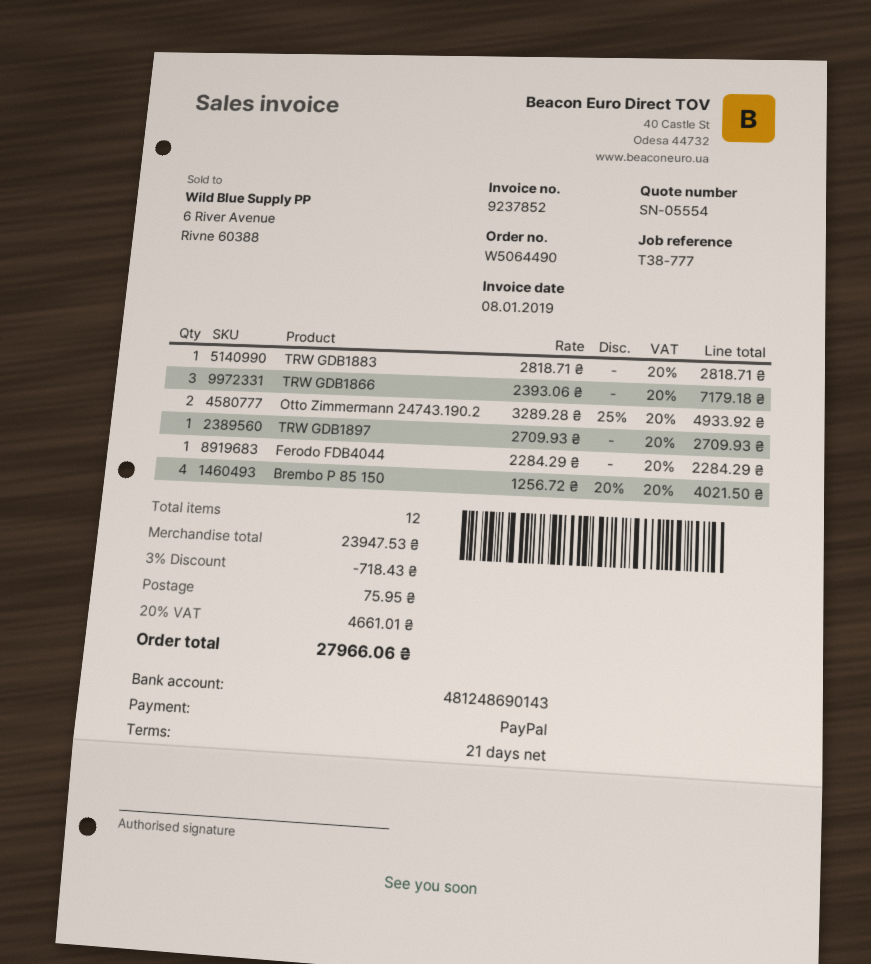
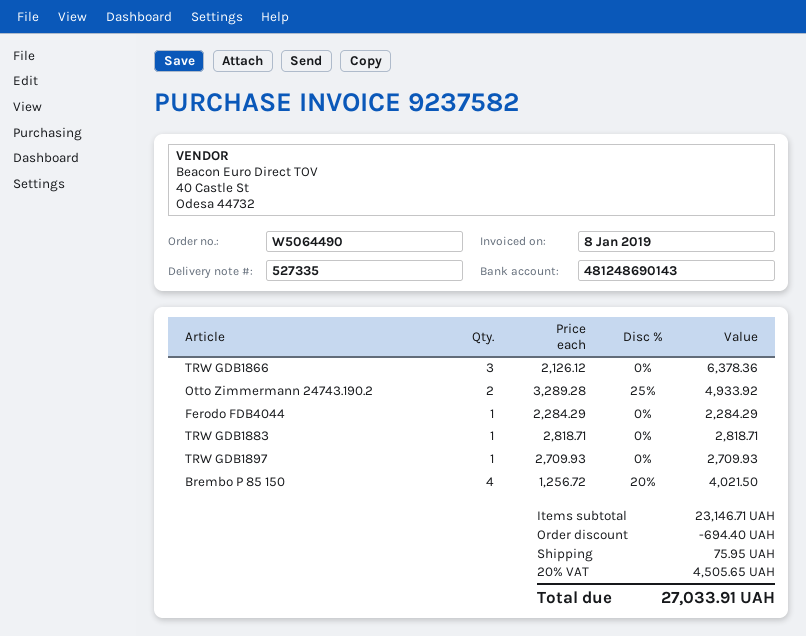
invoice number: 9237852 -> 9237582
TRW GDB1866: 3 x 2393.06 = 7179.18 -> 3 x 2126.12 = 6378.36
subtotal: 23947.53 -> 23146.71
discount: 718.43 -> 694.40
tax: 20% = 4661.01 -> 20% = 4505.65
total: 27966.06 -> 27033.91

